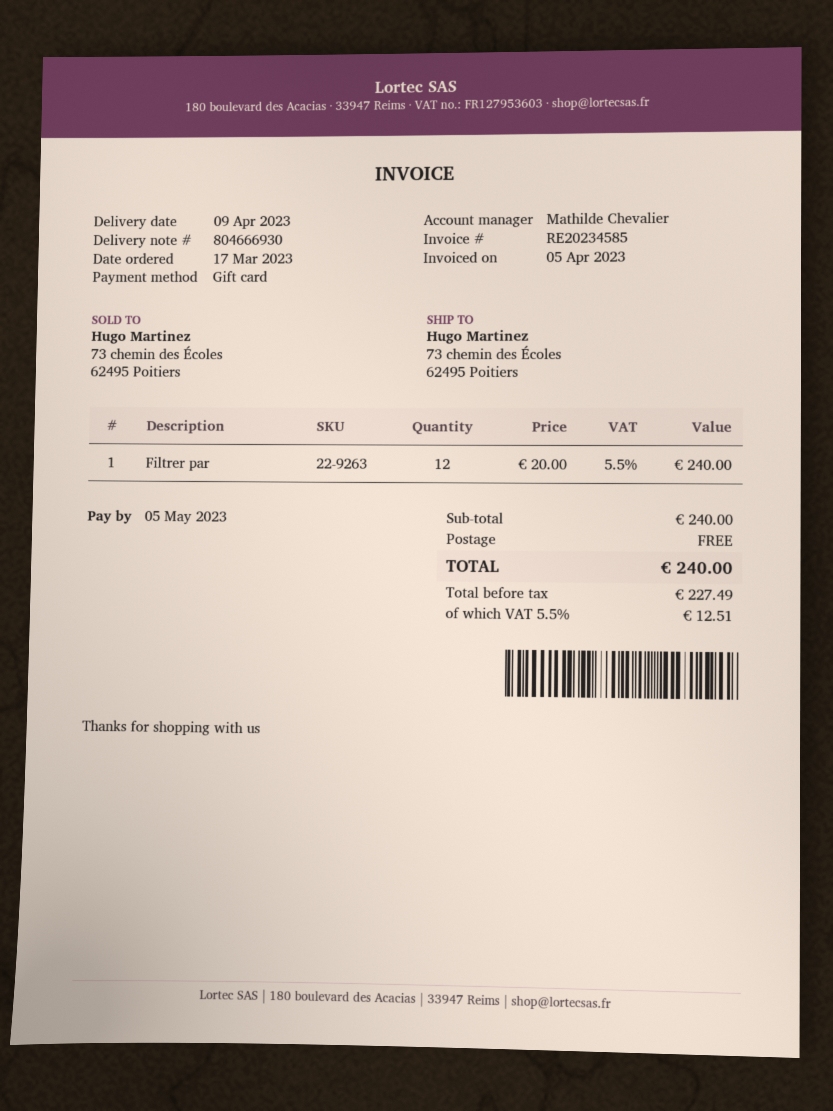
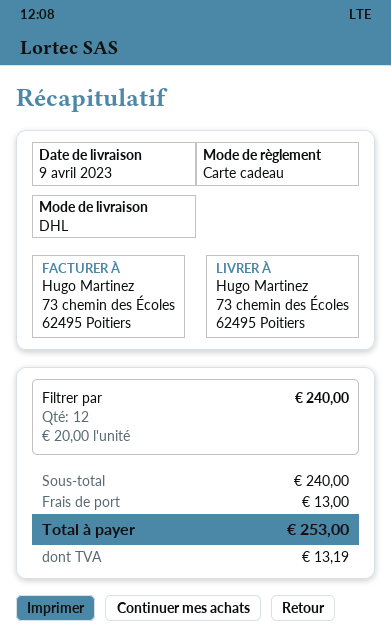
shipping: 0.00 -> 13.00
tax: 12.51 -> 13.19
total: 240.00 -> 253.00

